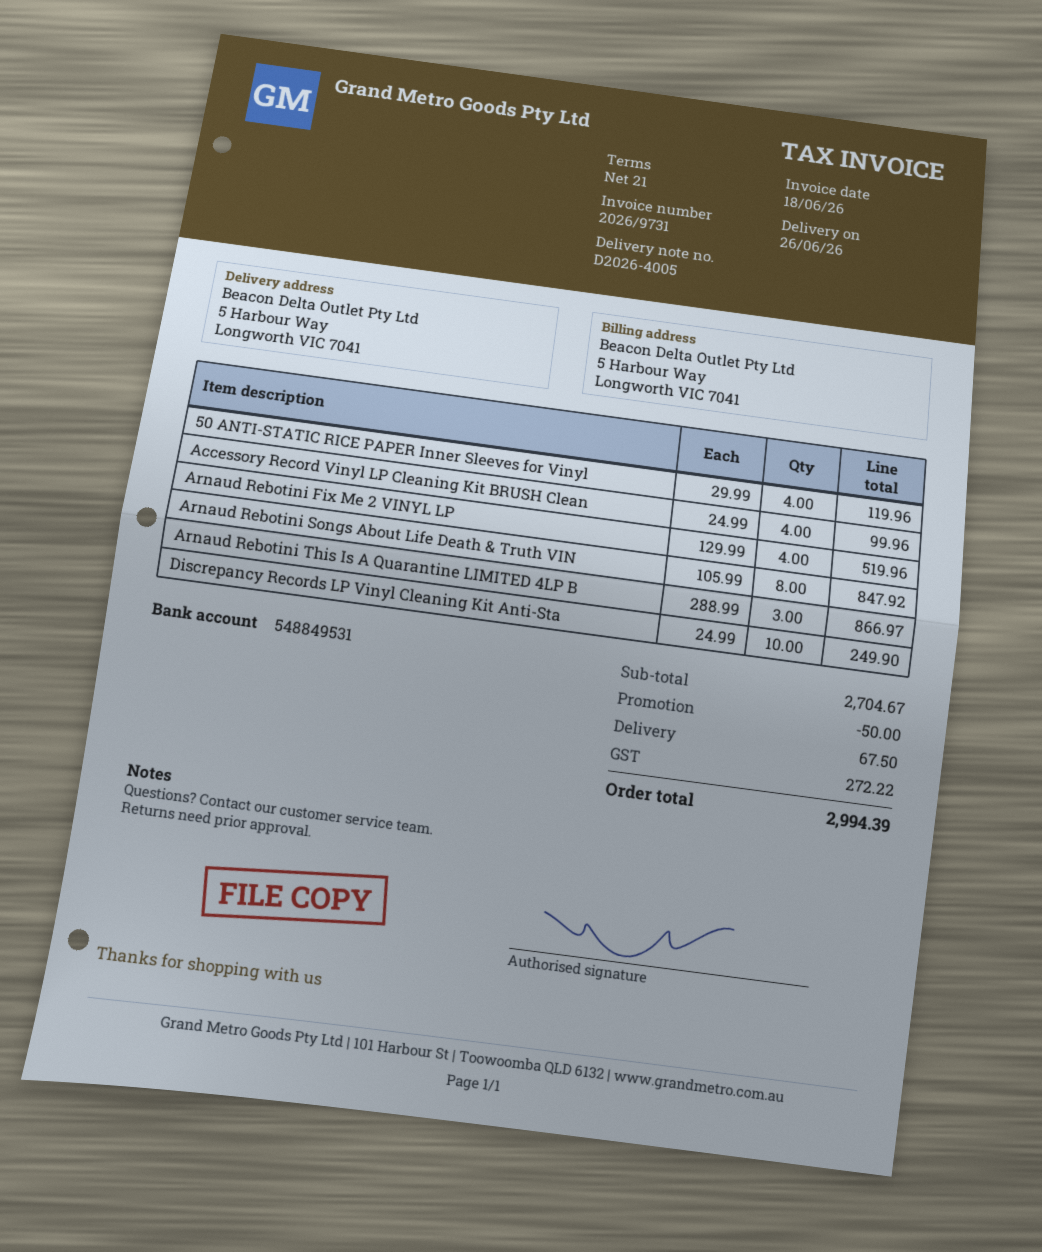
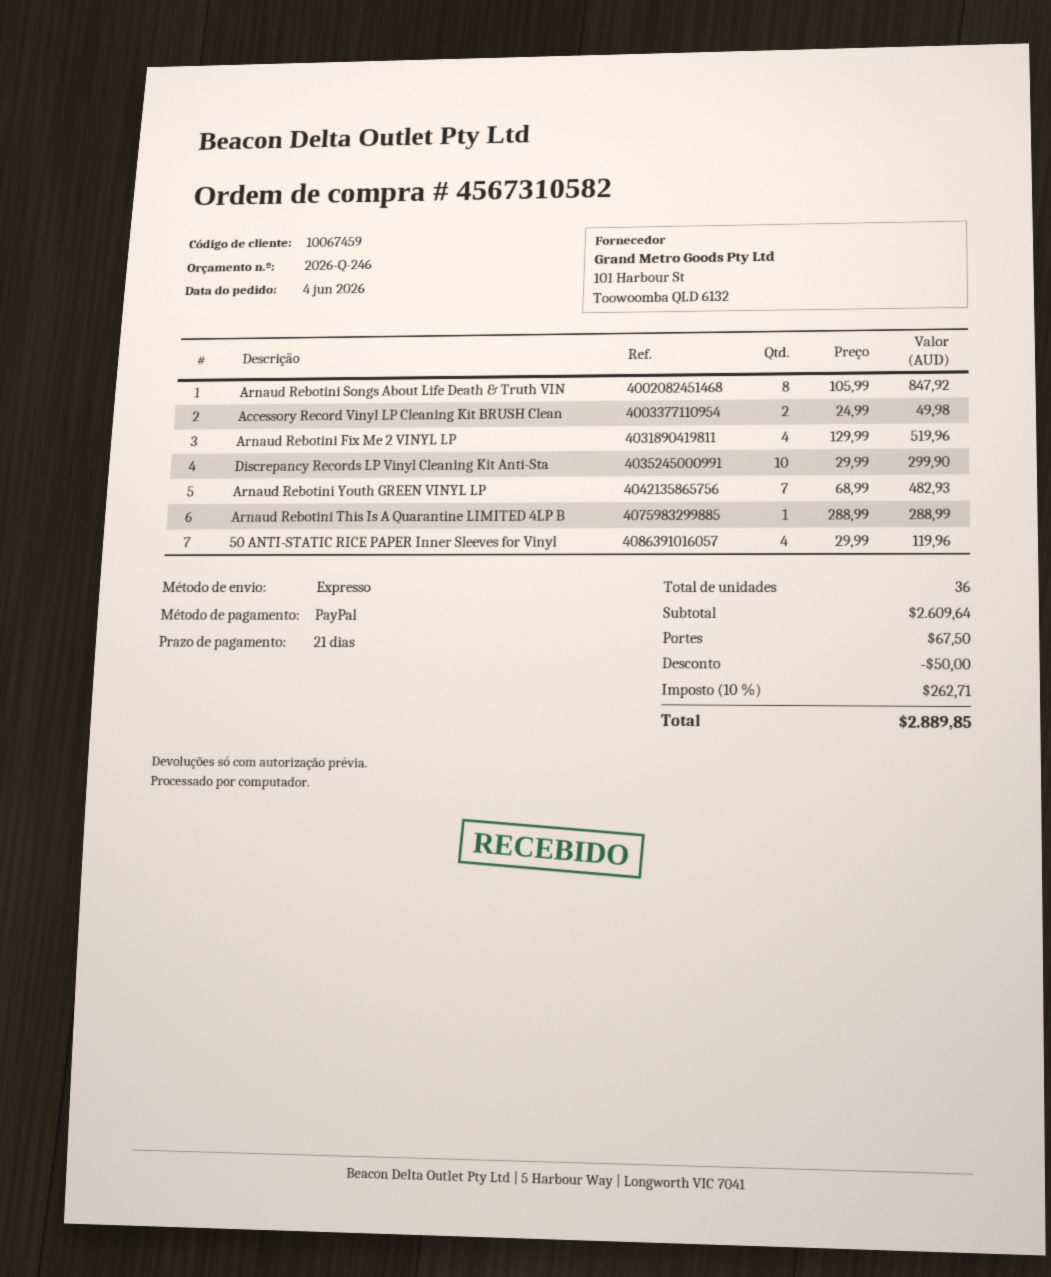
Accessory Record Vinyl LP Cleaning Kit BRUSH Clean: 4 x 24.99 = 99.96 -> 2 x 24.99 = 49.98
Arnaud Rebotini This Is A Quarantine LIMITED 4LP B: 3 x 288.99 = 866.97 -> 1 x 288.99 = 288.99
Discrepancy Records LP Vinyl Cleaning Kit Anti-Sta: 10 x 24.99 = 249.90 -> 10 x 29.99 = 299.90
Arnaud Rebotini Youth GREEN VINYL LP: none -> 7 x 68.99 = 482.93
subtotal: 2704.67 -> 2609.64
tax: 272.22 -> 262.71
total: 2994.39 -> 2889.85

